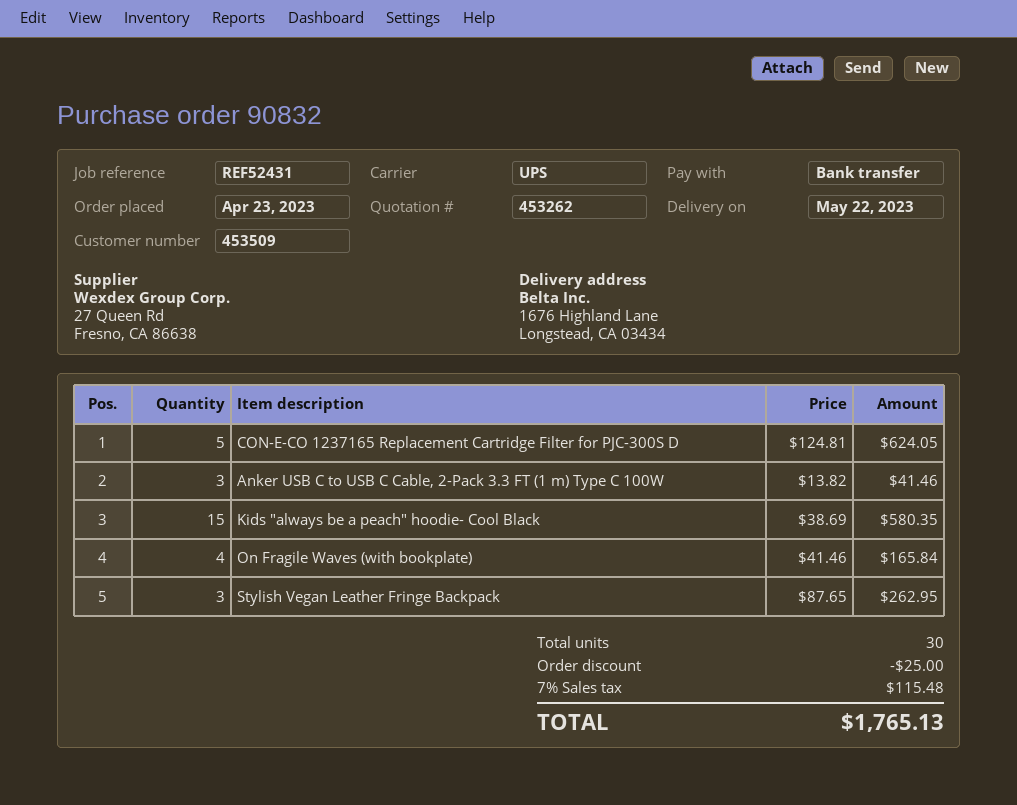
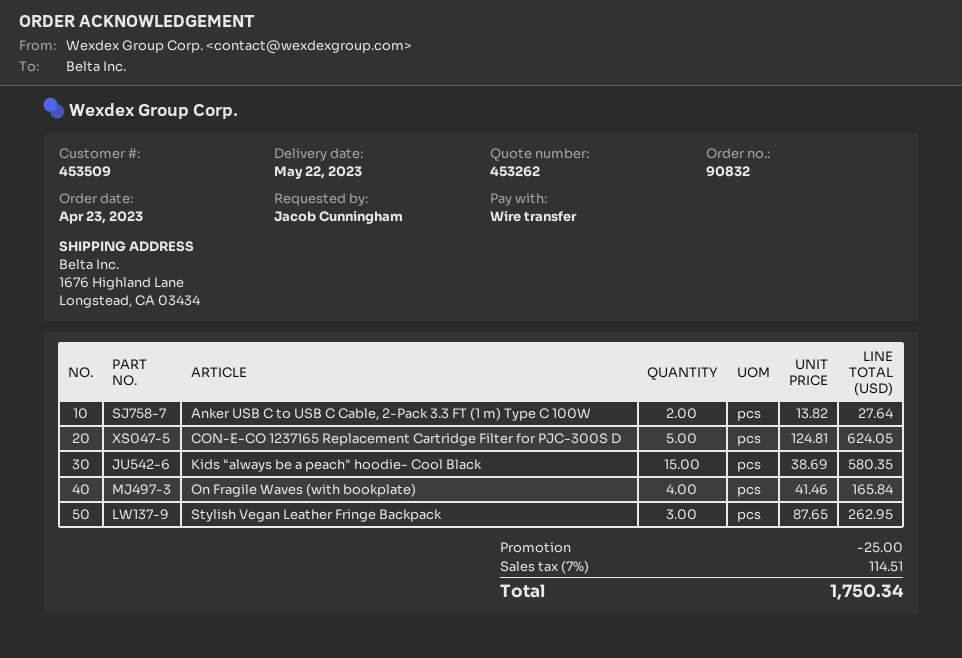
Anker USB C to USB C Cable, 2-Pack 3.3 FT (1 m) Type C 100W: 3 x 13.82 = 41.46 -> 2 x 13.82 = 27.64
tax: 7% = 115.48 -> 7% = 114.51
total: 1765.13 -> 1750.34

